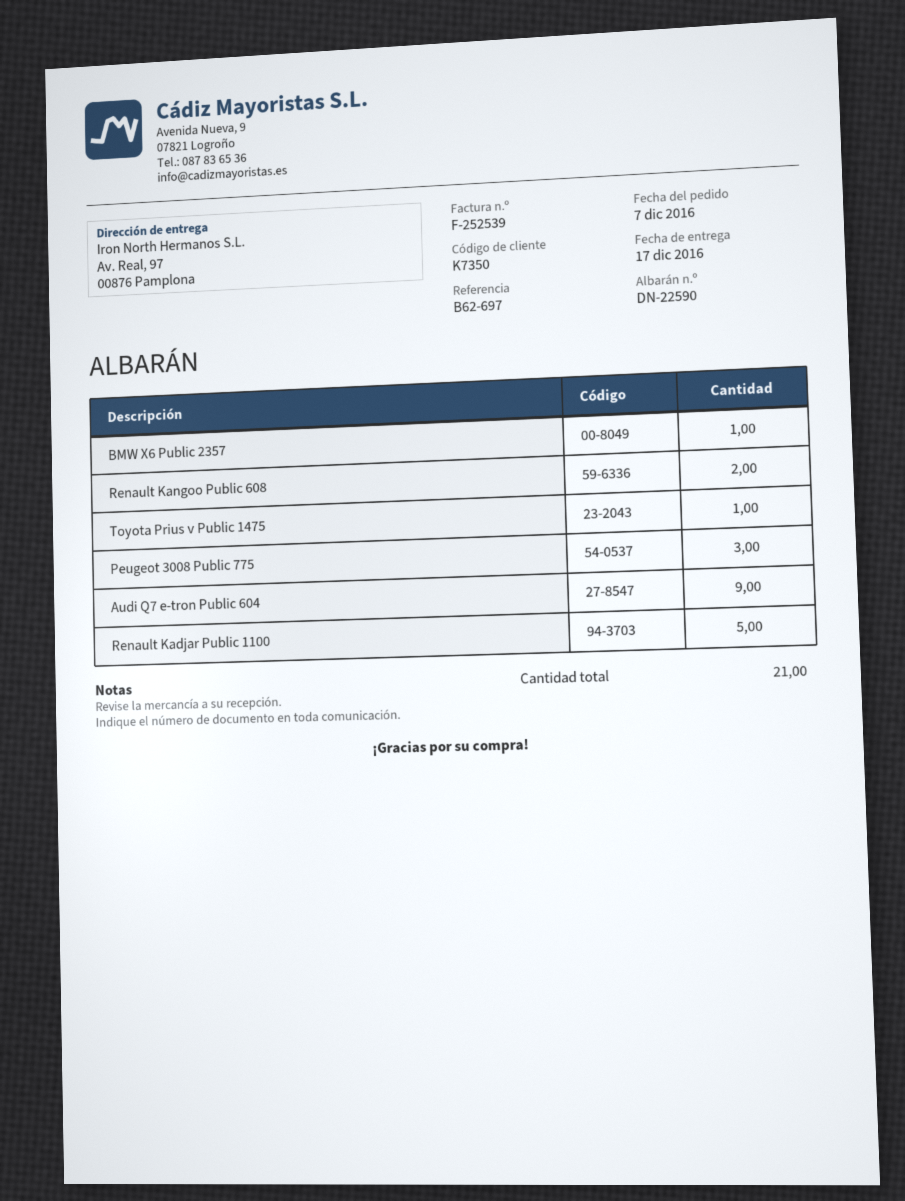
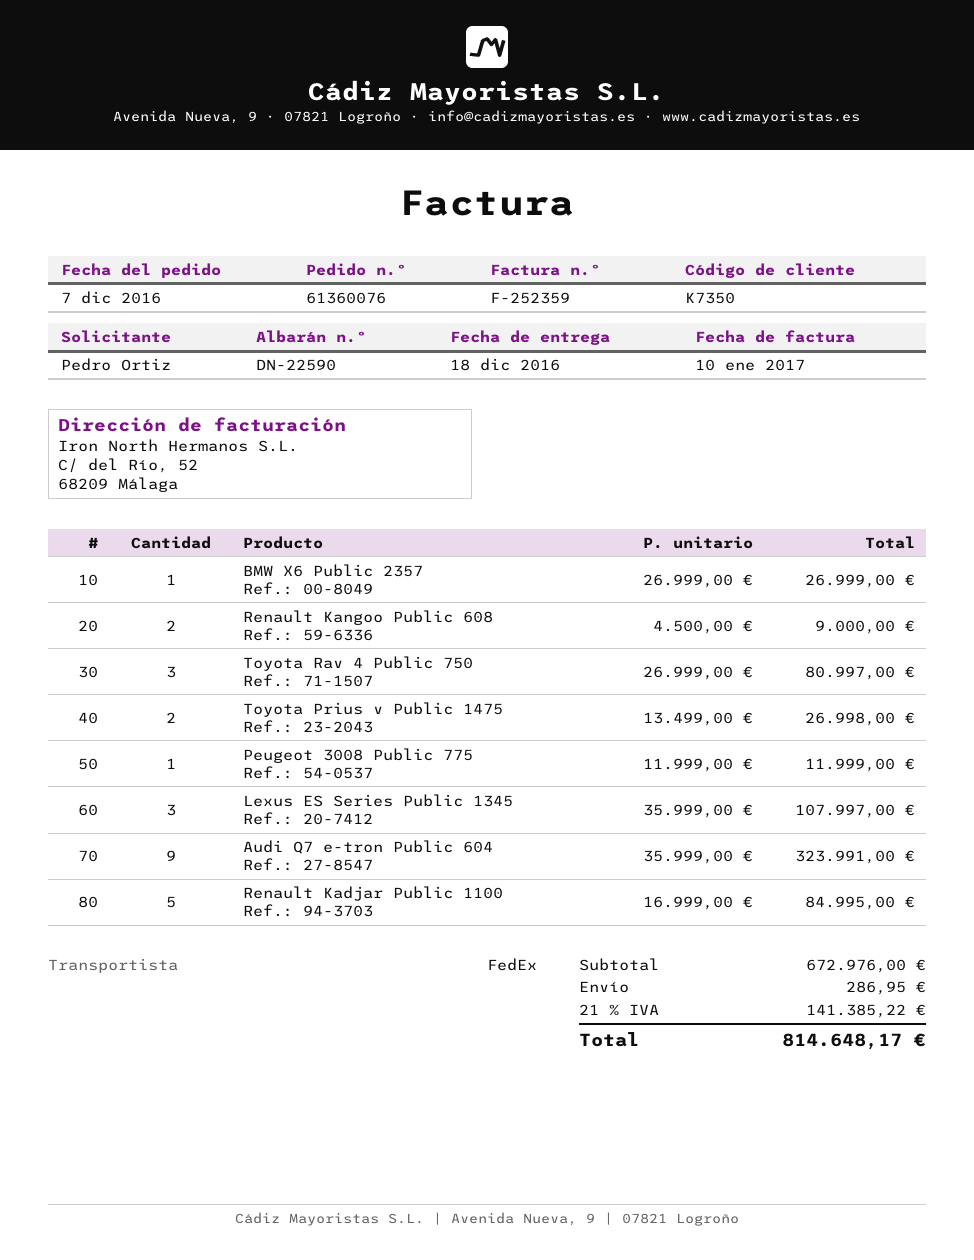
delivery date: 2016-12-17 -> 2016-12-18
invoice number: F-252539 -> F-252359
Toyota Prius v Public 1475: 1 -> 2
Peugeot 3008 Public 775: 3 -> 1
Toyota Rav 4 Public 750: none -> 3
Lexus ES Series Public 1345: none -> 3

